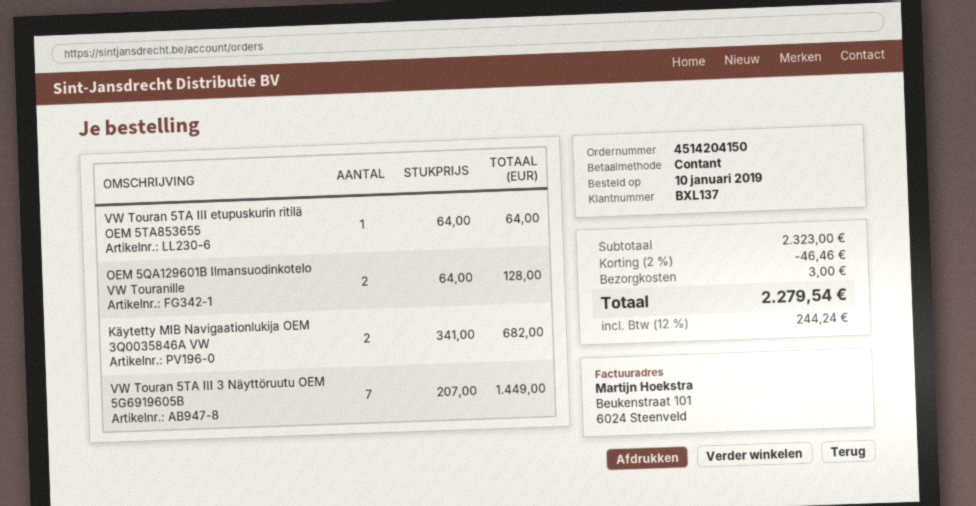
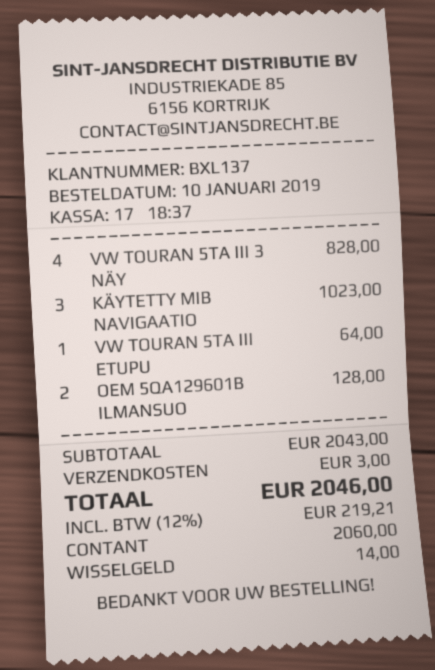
Käytetty MIB Navigaationlukija OEM 3Q0035846A VW: 2 for 682.00 -> 3 for 1023.00
VW Touran 5TA III 3 Näyttöruutu OEM 5G6919605B: 7 for 1449.00 -> 4 for 828.00
subtotal: 2323.00 -> 2043.00
discount: 2% = 46.46 -> none
tax: 12% = 244.24 -> 12% = 219.21
total: 2279.54 -> 2046.00

